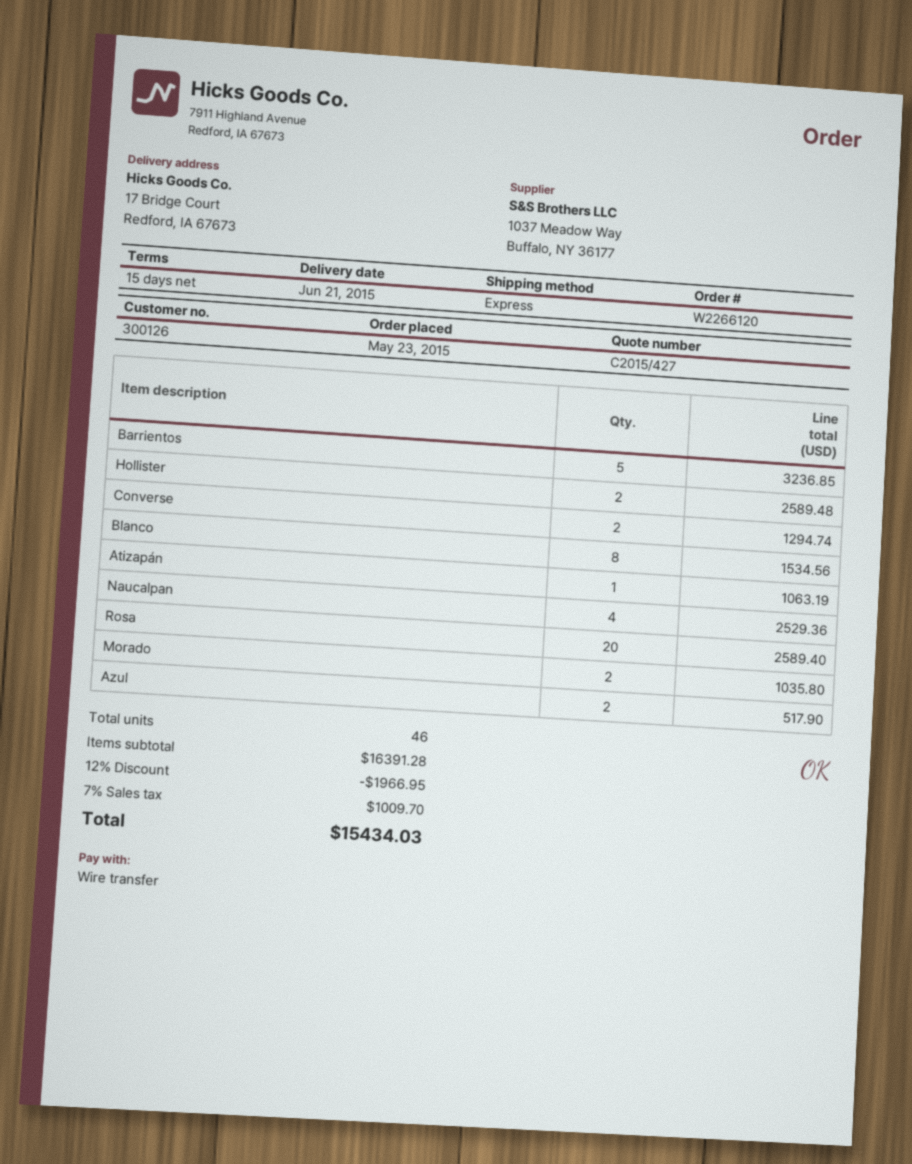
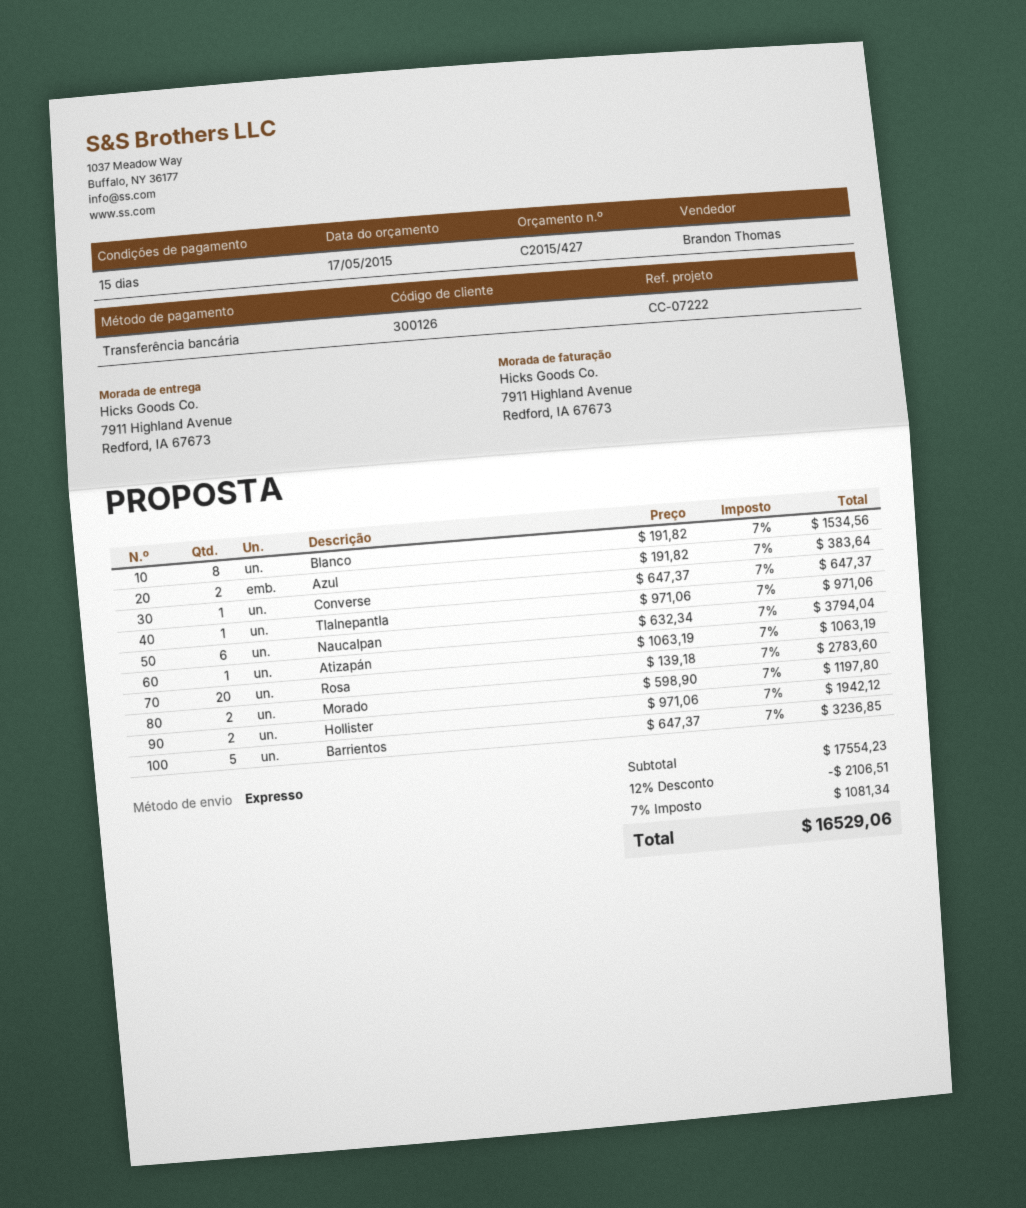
ship to: 17 Bridge Court, Redford, IA 67673 -> 7911 Highland Avenue, Redford, IA 67673
Hollister: 2 for 2589.48 -> 2 for 1942.12
Converse: 2 for 1294.74 -> 1 for 647.37
Naucalpan: 4 for 2529.36 -> 6 for 3794.04
Rosa: 20 for 2589.40 -> 20 for 2783.60
Morado: 2 for 1035.80 -> 2 for 1197.80
Azul: 2 for 517.90 -> 2 for 383.64
Tlalnepantla: none -> 1 for 971.06
subtotal: 16391.28 -> 17554.23
discount: 12% = 1966.95 -> 12% = 2106.51
tax: 7% = 1009.70 -> 7% = 1081.34
total: 15434.03 -> 16529.06

